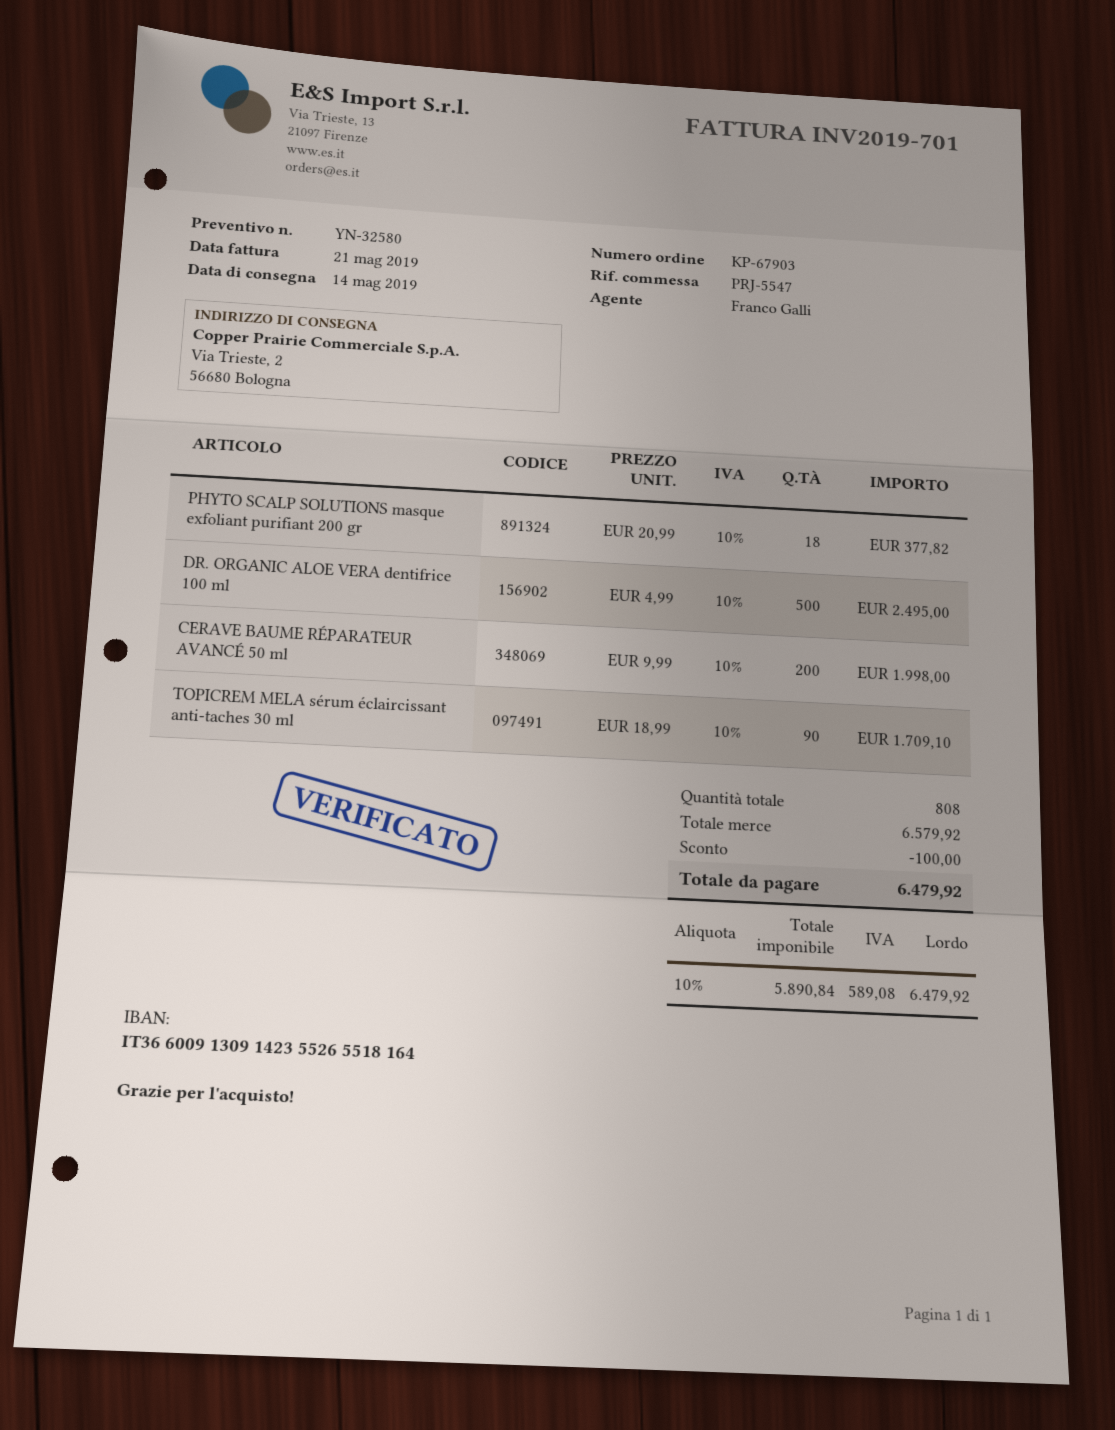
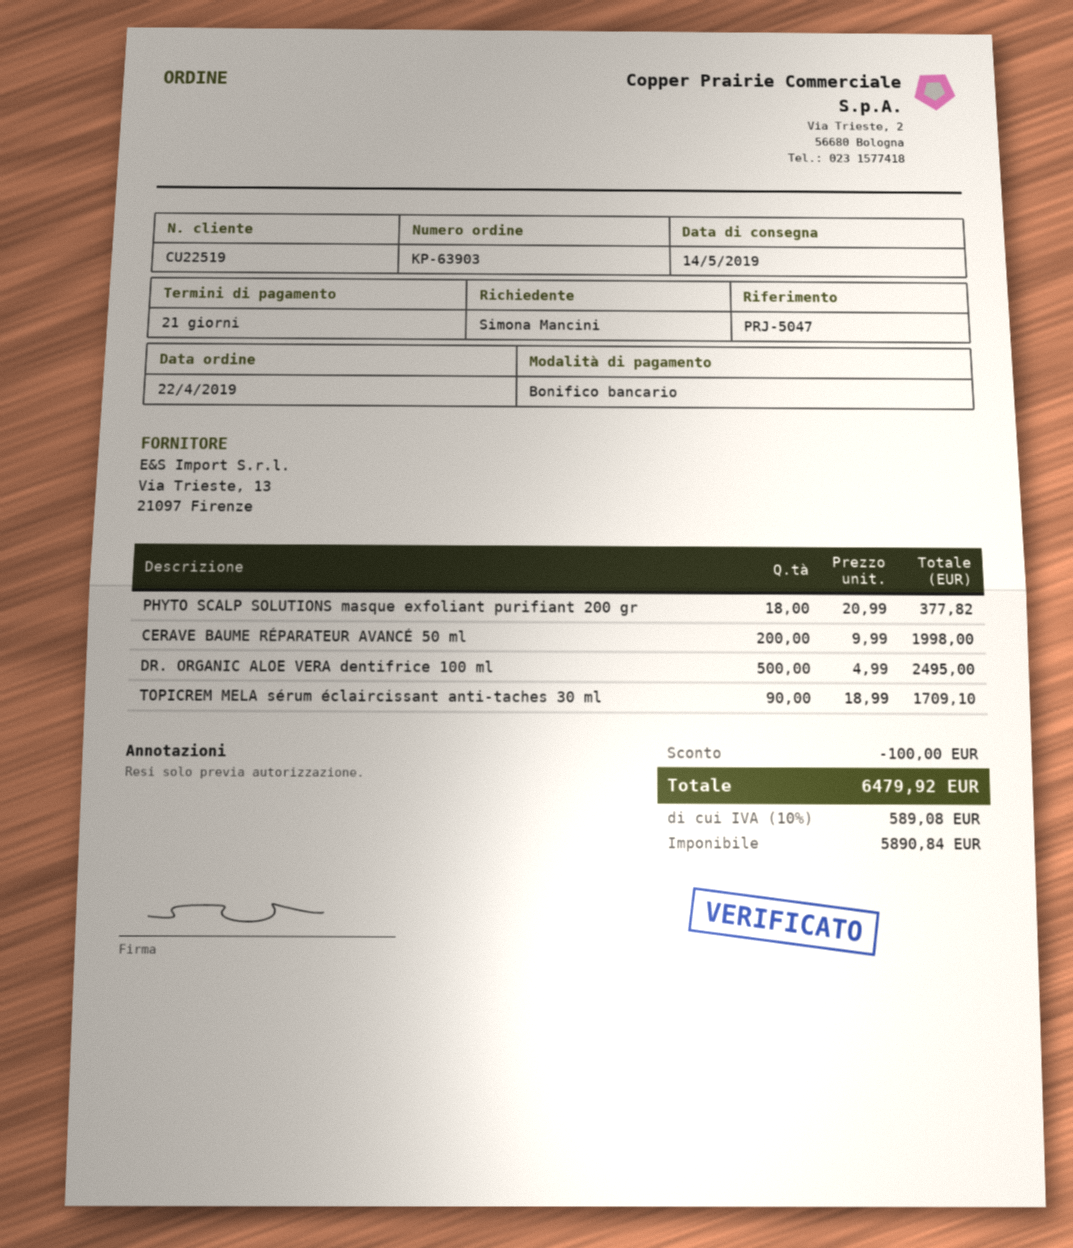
order number: KP-67903 -> KP-63903
reference: PRJ-5547 -> PRJ-5047

